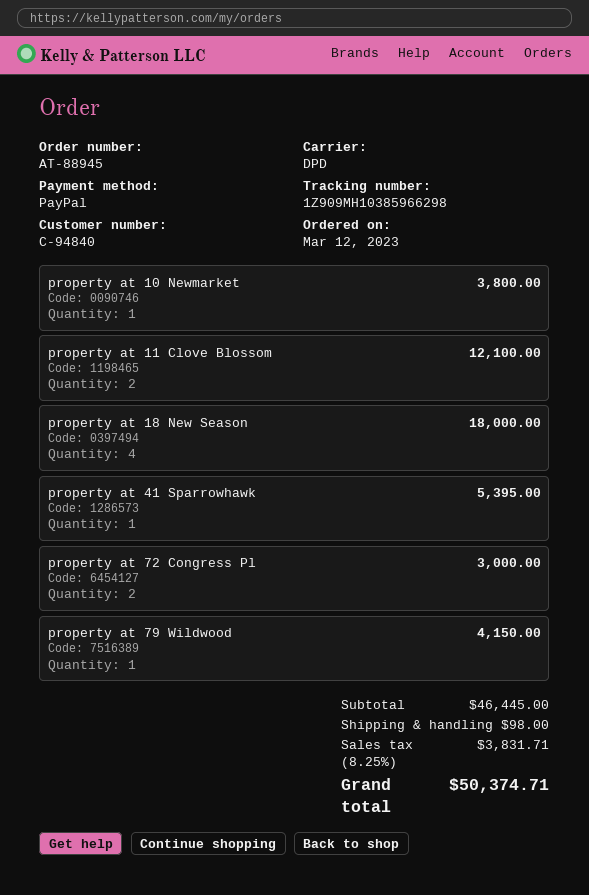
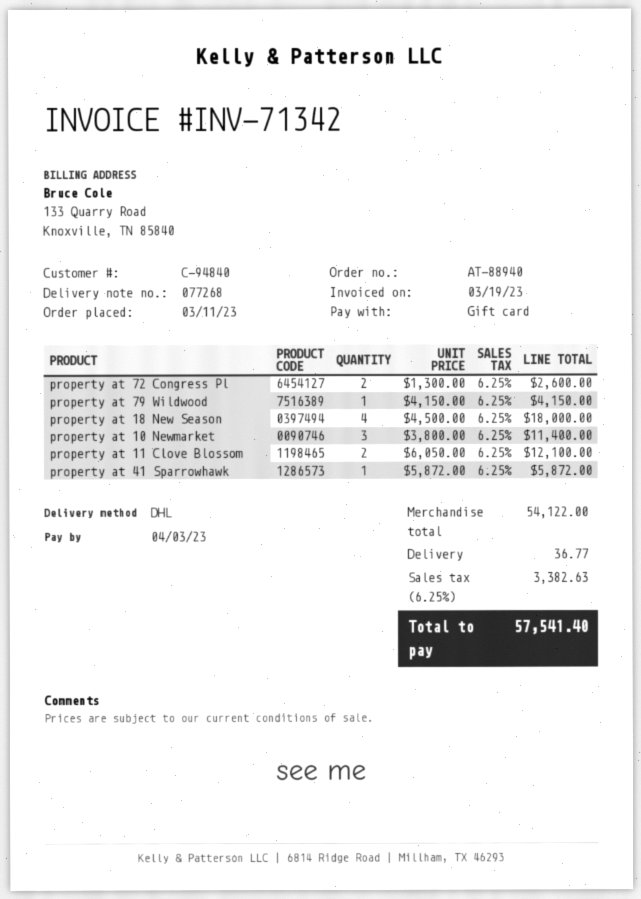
order number: AT-88945 -> AT-88940
order date: 2023-03-12 -> 2023-03-11
payment method: PayPal -> gift card
shipping method: DPD -> DHL
property at 10 Newmarket: 1 for 3800.00 -> 3 for 11400.00
property at 41 Sparrowhawk: 1 for 5395.00 -> 1 for 5872.00
property at 72 Congress Pl: 2 for 3000.00 -> 2 for 2600.00
subtotal: 46445.00 -> 54122.00
shipping: 98.00 -> 36.77
tax: 8.25% = 3831.71 -> 6.25% = 3382.63
total: 50374.71 -> 57541.40

